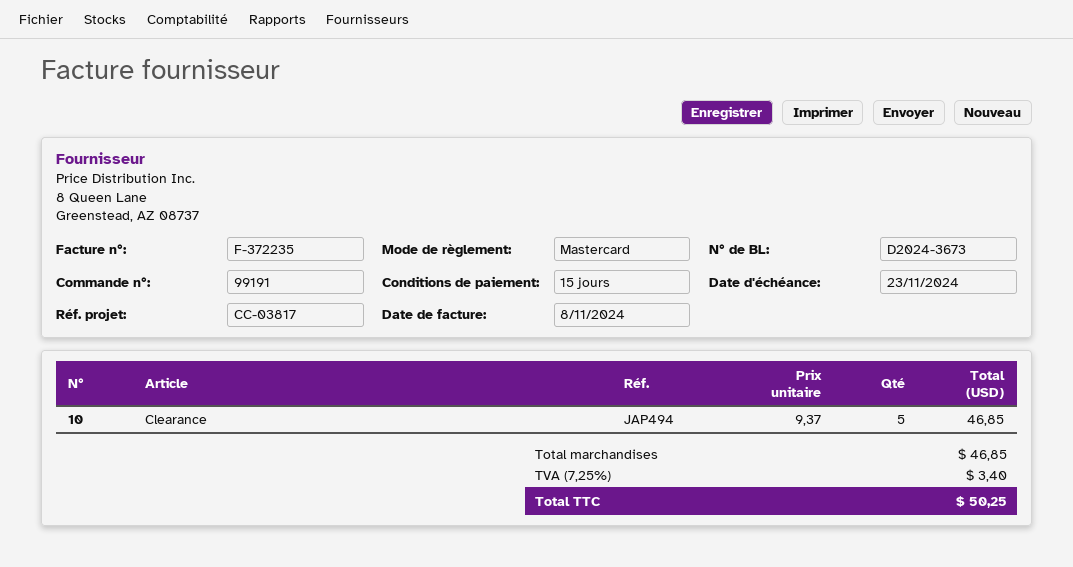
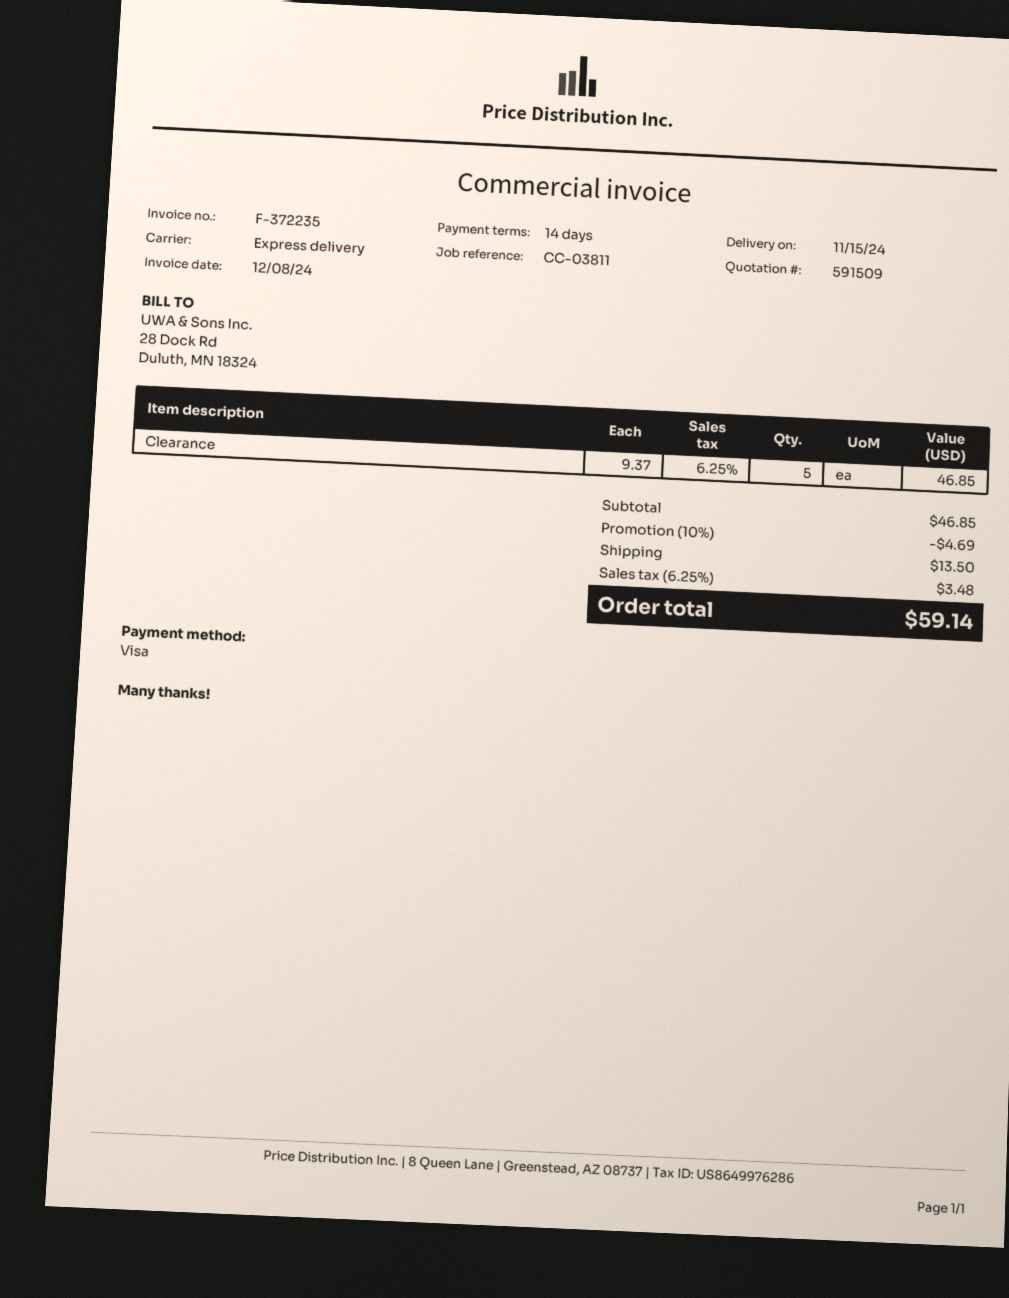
invoice date: 2024-11-08 -> 2024-12-08
payment terms: 15 days -> 14 days
reference: CC-03817 -> CC-03811
payment method: Mastercard -> Visa
discount: none -> 10% = 4.69
shipping: none -> 13.50
tax: 7.25% = 3.40 -> 6.25% = 3.48
total: 50.25 -> 59.14

